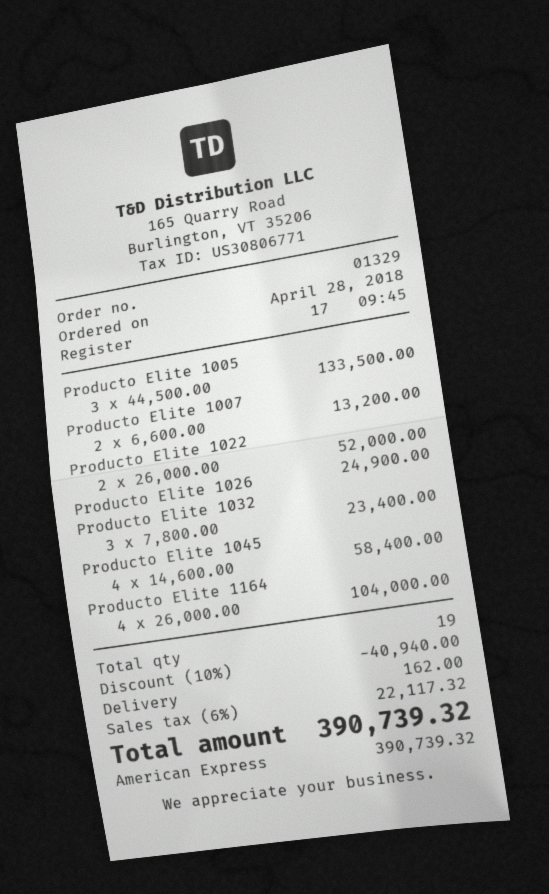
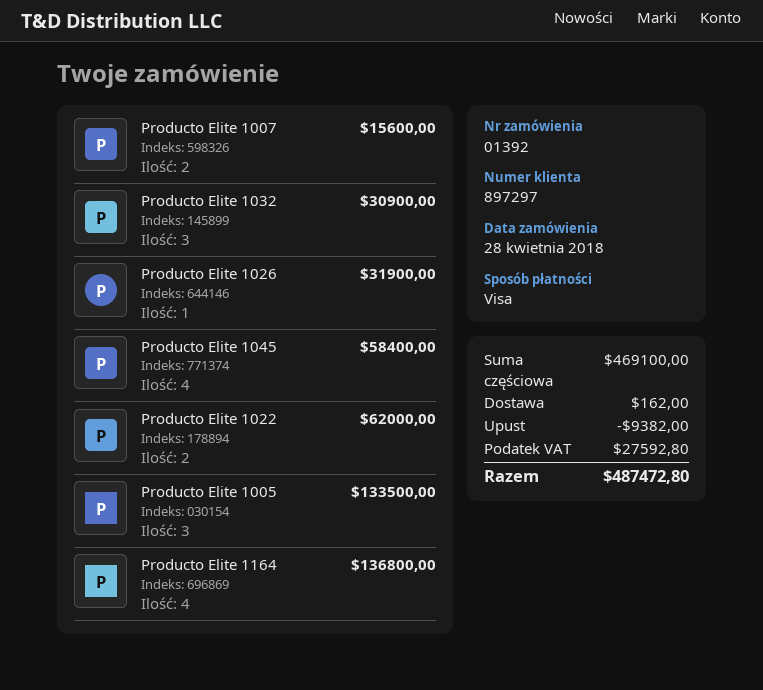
order number: 01329 -> 01392
payment method: American Express -> Visa
Producto Elite 1007: 2 for 13200.00 -> 2 for 15600.00
Producto Elite 1022: 2 for 52000.00 -> 2 for 62000.00
Producto Elite 1026: 1 for 24900.00 -> 1 for 31900.00
Producto Elite 1032: 3 for 23400.00 -> 3 for 30900.00
Producto Elite 1164: 4 for 104000.00 -> 4 for 136800.00
discount: 40940.00 -> 9382.00
tax: 22117.32 -> 27592.80
total: 390739.32 -> 487472.80

